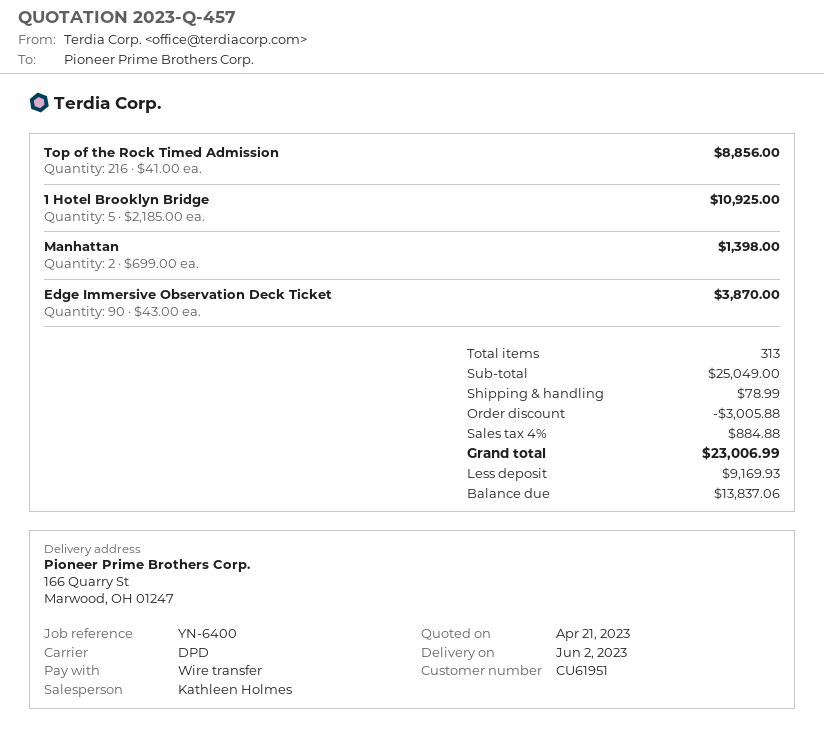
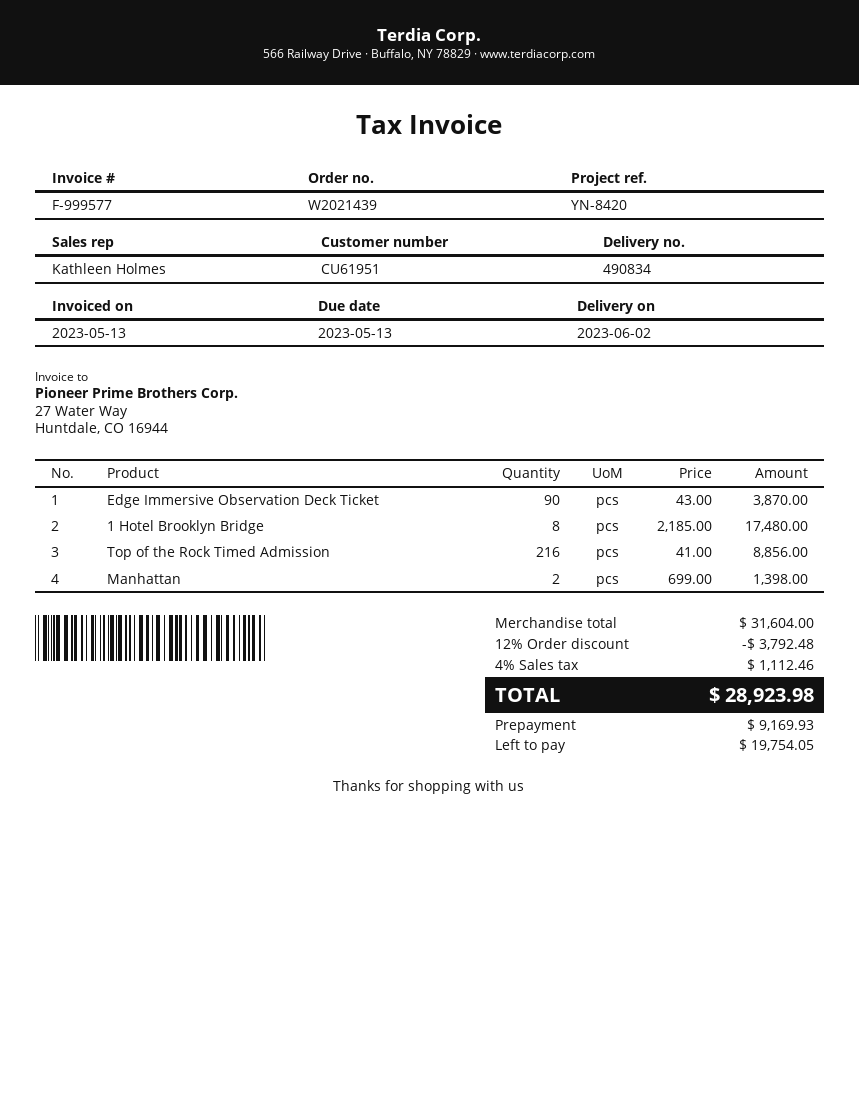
reference: YN-6400 -> YN-8420
1 Hotel Brooklyn Bridge: 5 x 2185.00 = 10925.00 -> 8 x 2185.00 = 17480.00
subtotal: 25049.00 -> 31604.00
discount: 3005.88 -> 3792.48
shipping: 78.99 -> none
tax: 4% = 884.88 -> 4% = 1112.46
total: 23006.99 -> 28923.98
balance: 13837.06 -> 19754.05

